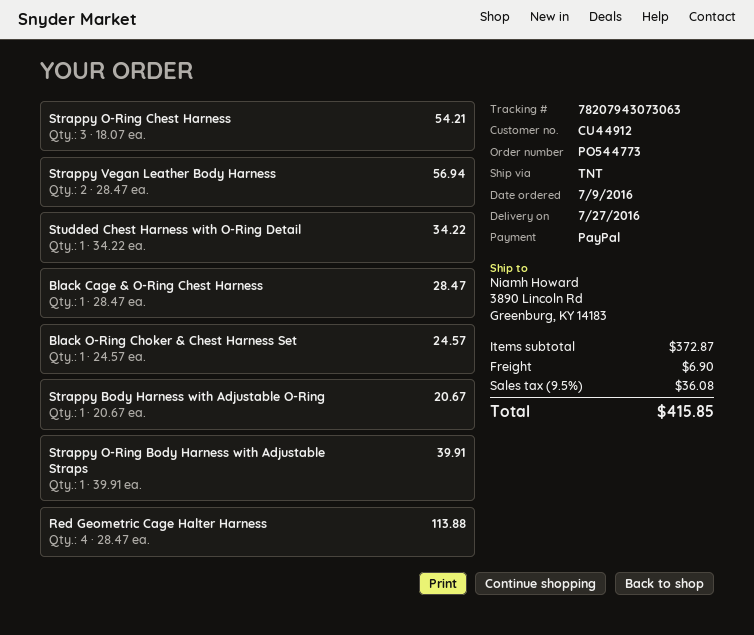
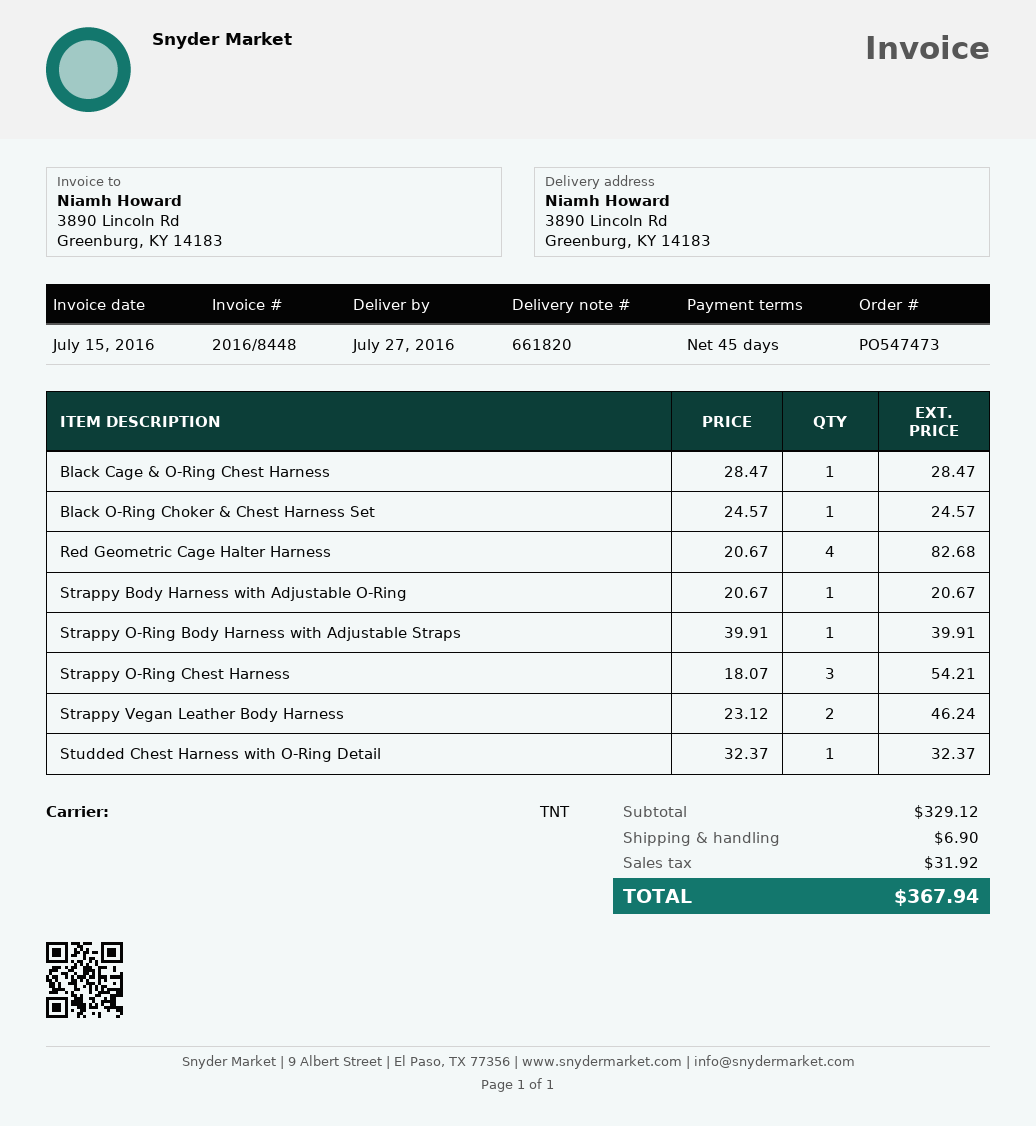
order number: PO544773 -> PO547473
Strappy Vegan Leather Body Harness: 2 x 28.47 = 56.94 -> 2 x 23.12 = 46.24
Studded Chest Harness with O-Ring Detail: 1 x 34.22 = 34.22 -> 1 x 32.37 = 32.37
Red Geometric Cage Halter Harness: 4 x 28.47 = 113.88 -> 4 x 20.67 = 82.68
subtotal: 372.87 -> 329.12
tax: 36.08 -> 31.92
total: 415.85 -> 367.94

